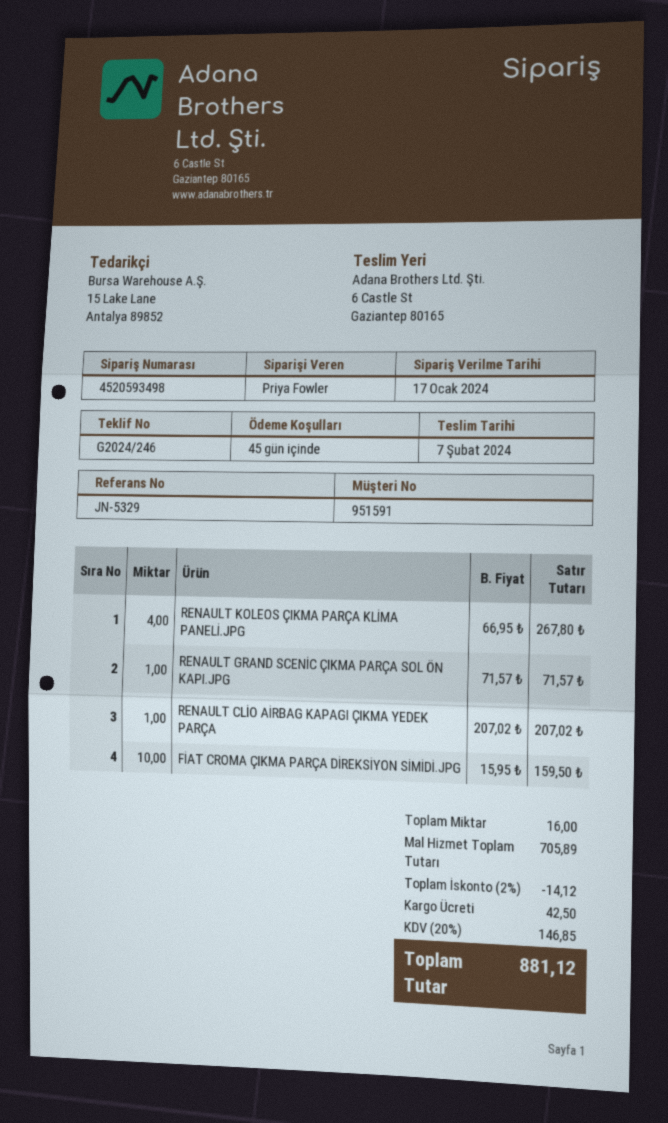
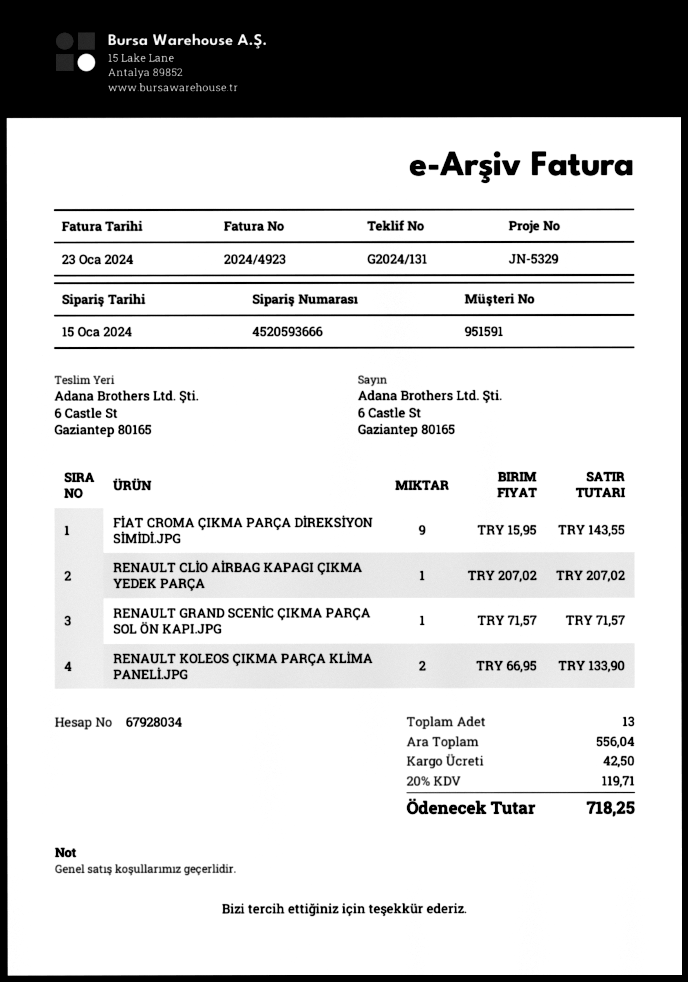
quote number: G2024/246 -> G2024/131
order number: 4520593498 -> 4520593666
order date: 2024-01-17 -> 2024-01-15
RENAULT KOLEOS ÇIKMA PARÇA KLİMA PANELİ.JPG: 4 x 66.95 = 267.80 -> 2 x 66.95 = 133.90
FİAT CROMA ÇIKMA PARÇA DİREKSİYON SİMİDİ.JPG: 10 x 15.95 = 159.50 -> 9 x 15.95 = 143.55
total quantity: 16 -> 13
subtotal: 705.89 -> 556.04
discount: 2% = 14.12 -> none
tax: 20% = 146.85 -> 20% = 119.71
total: 881.12 -> 718.25

